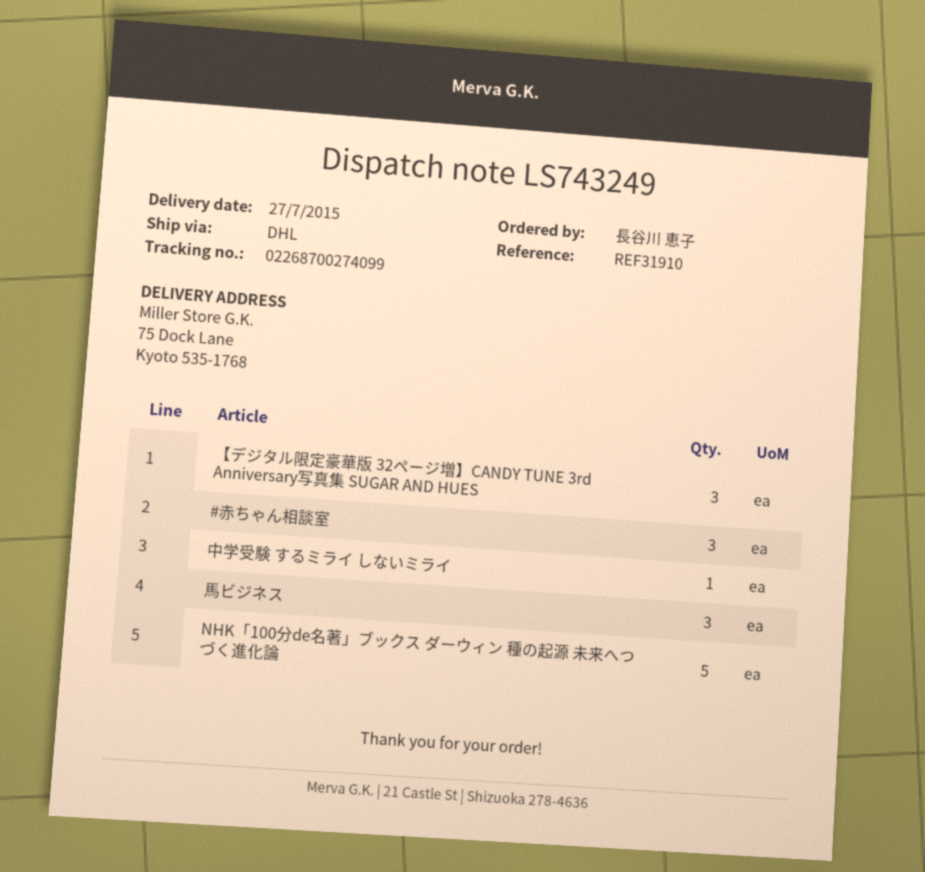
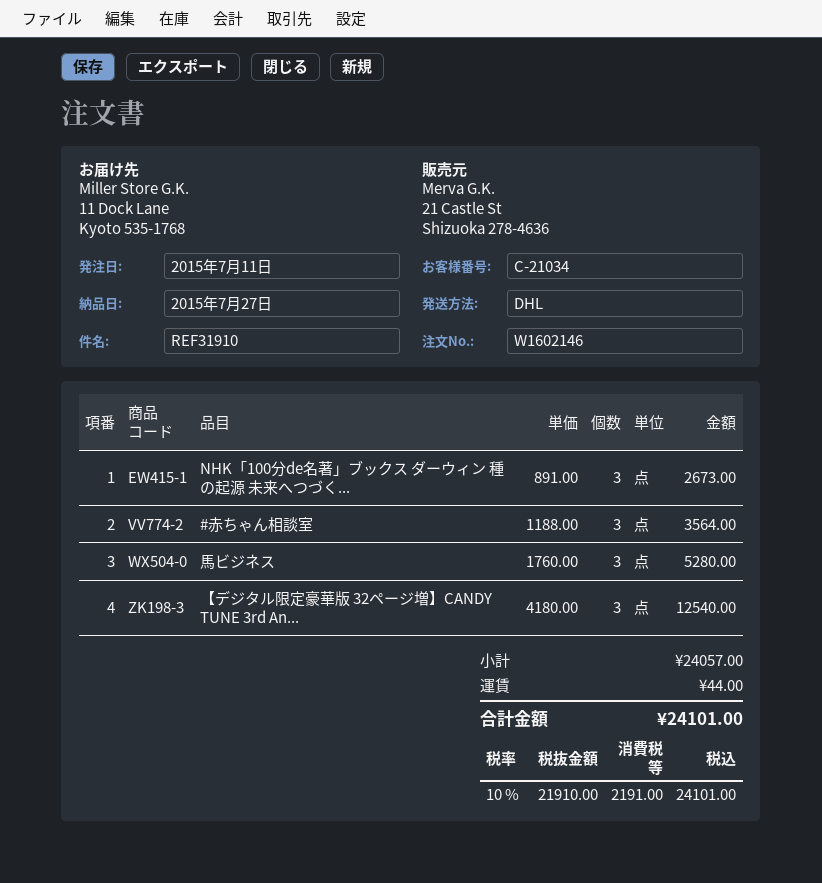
ship to: 75 Dock Lane, Kyoto 535-1768 -> 11 Dock Lane, Kyoto 535-1768
中学受験 するミライ しないミライ: 1 -> none
NHK「100分de名著」ブックス ダーウィン 種の起源 未来へつづく進化論: 5 -> 3

